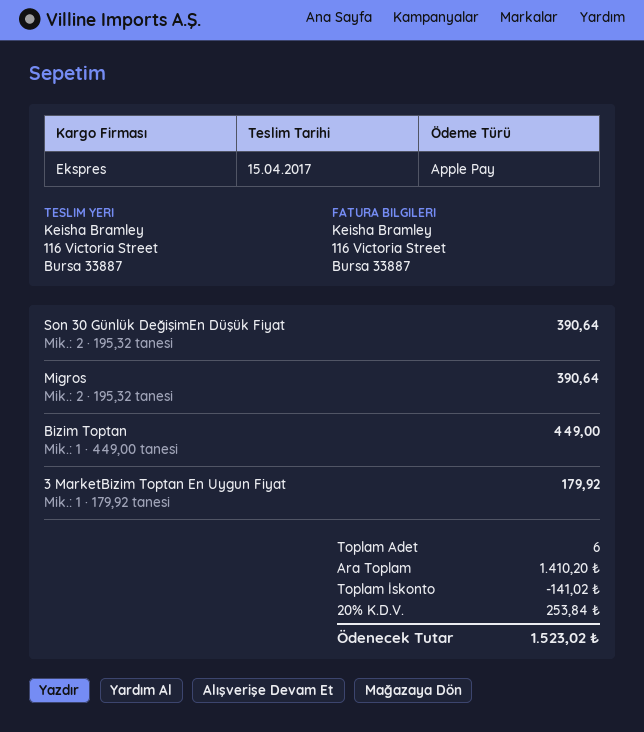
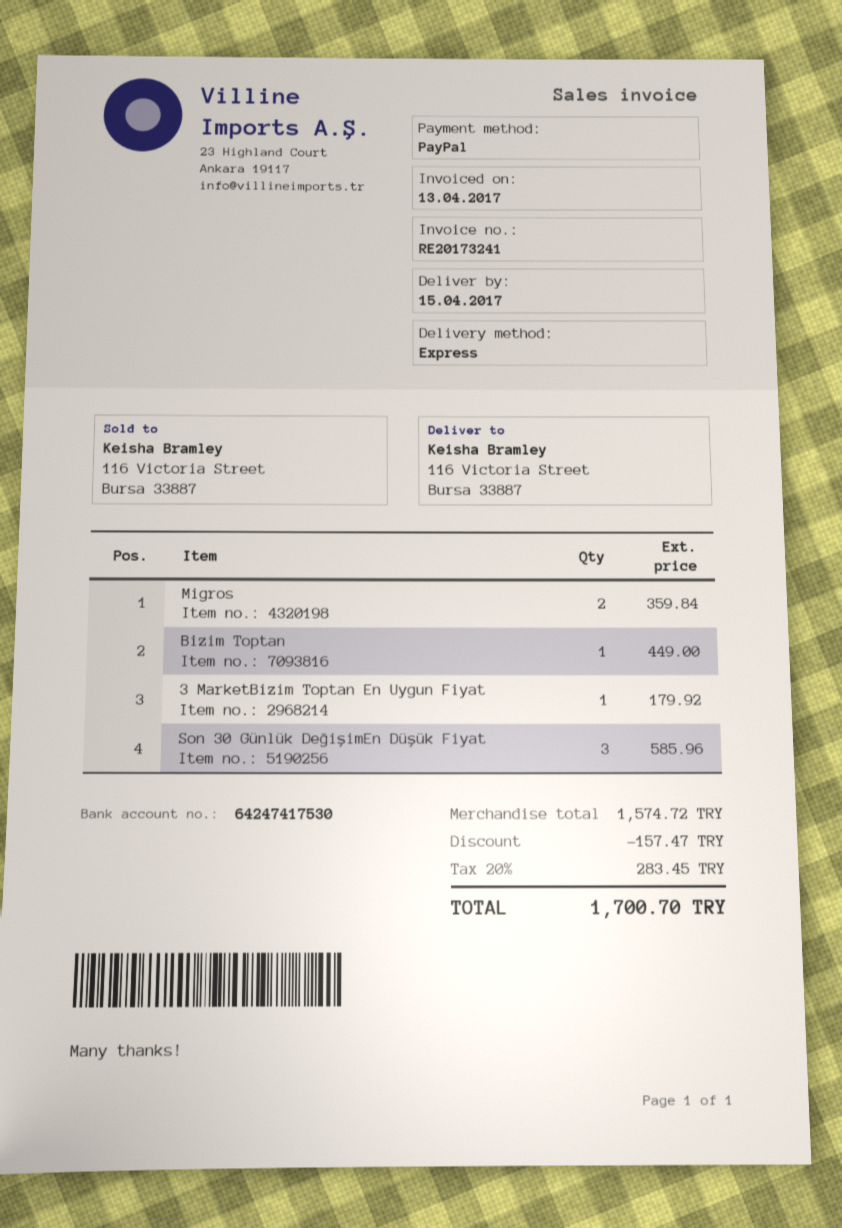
payment method: Apple Pay -> PayPal
Son 30 Günlük DeğişimEn Düşük Fiyat: 2 for 390.64 -> 3 for 585.96
Migros: 2 for 390.64 -> 2 for 359.84
subtotal: 1410.20 -> 1574.72
discount: 141.02 -> 157.47
tax: 20% = 253.84 -> 20% = 283.45
total: 1523.02 -> 1700.70

